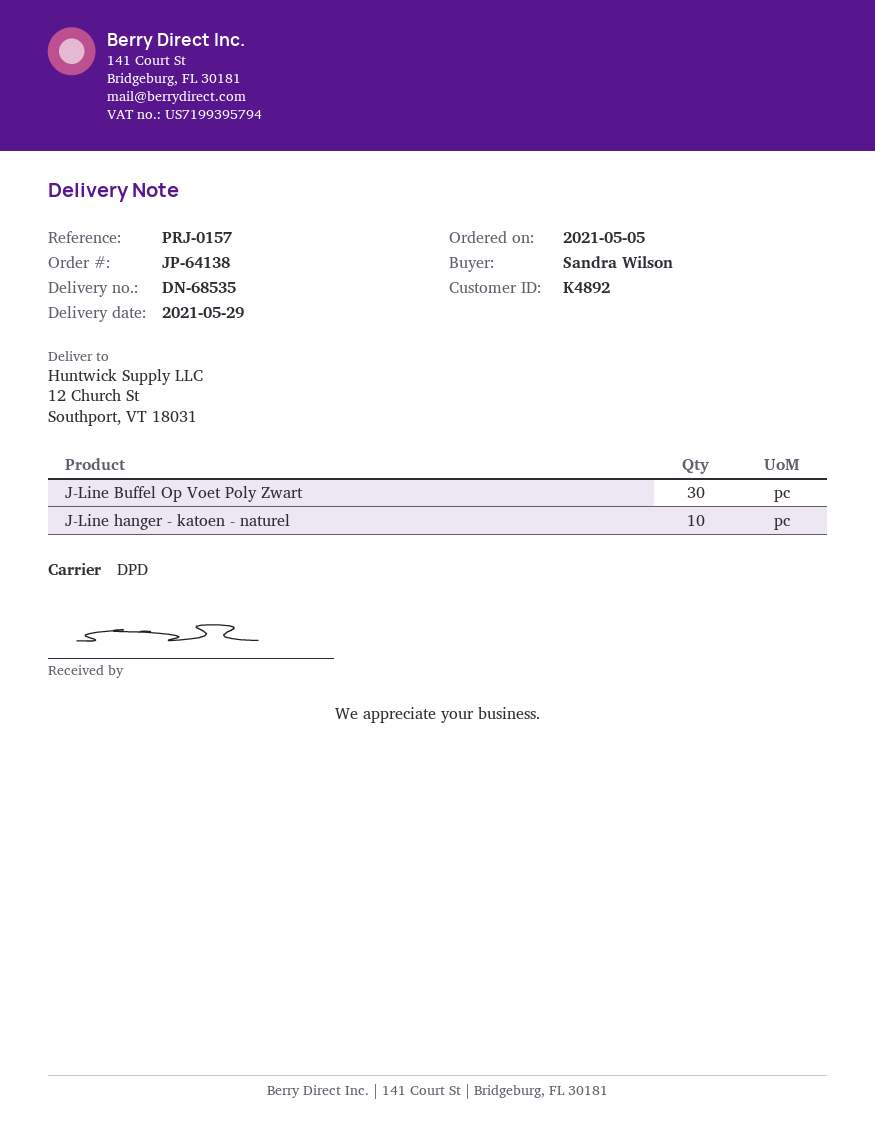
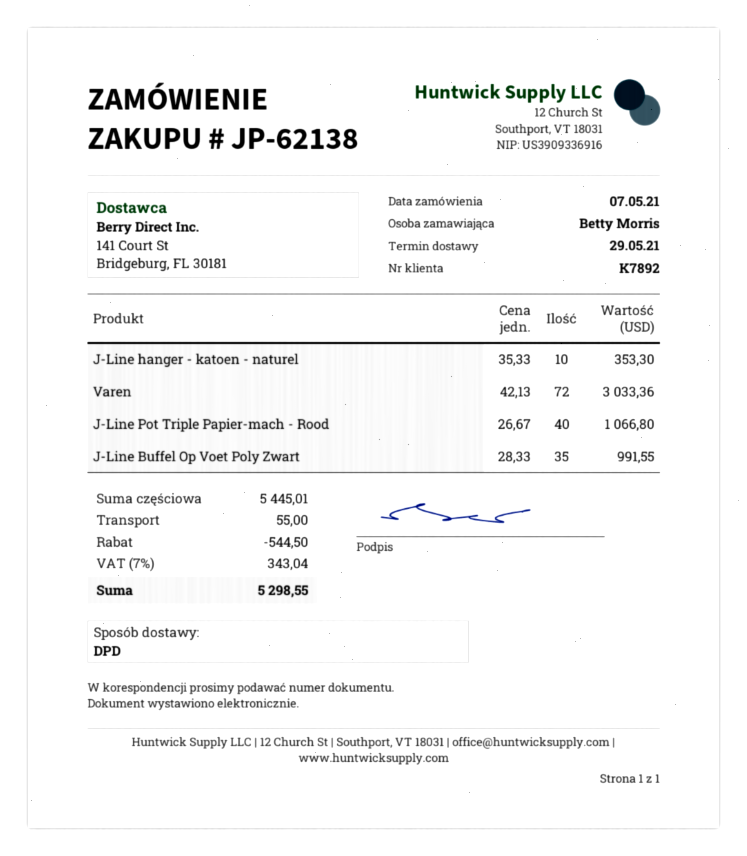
order number: JP-64138 -> JP-62138
order date: 2021-05-05 -> 2021-05-07
customer number: K4892 -> K7892
ordered by: Sandra Wilson -> Betty Morris
J-Line Buffel Op Voet Poly Zwart: 30 -> 35
Varen: none -> 72
J-Line Pot Triple Papier-mach - Rood: none -> 40

